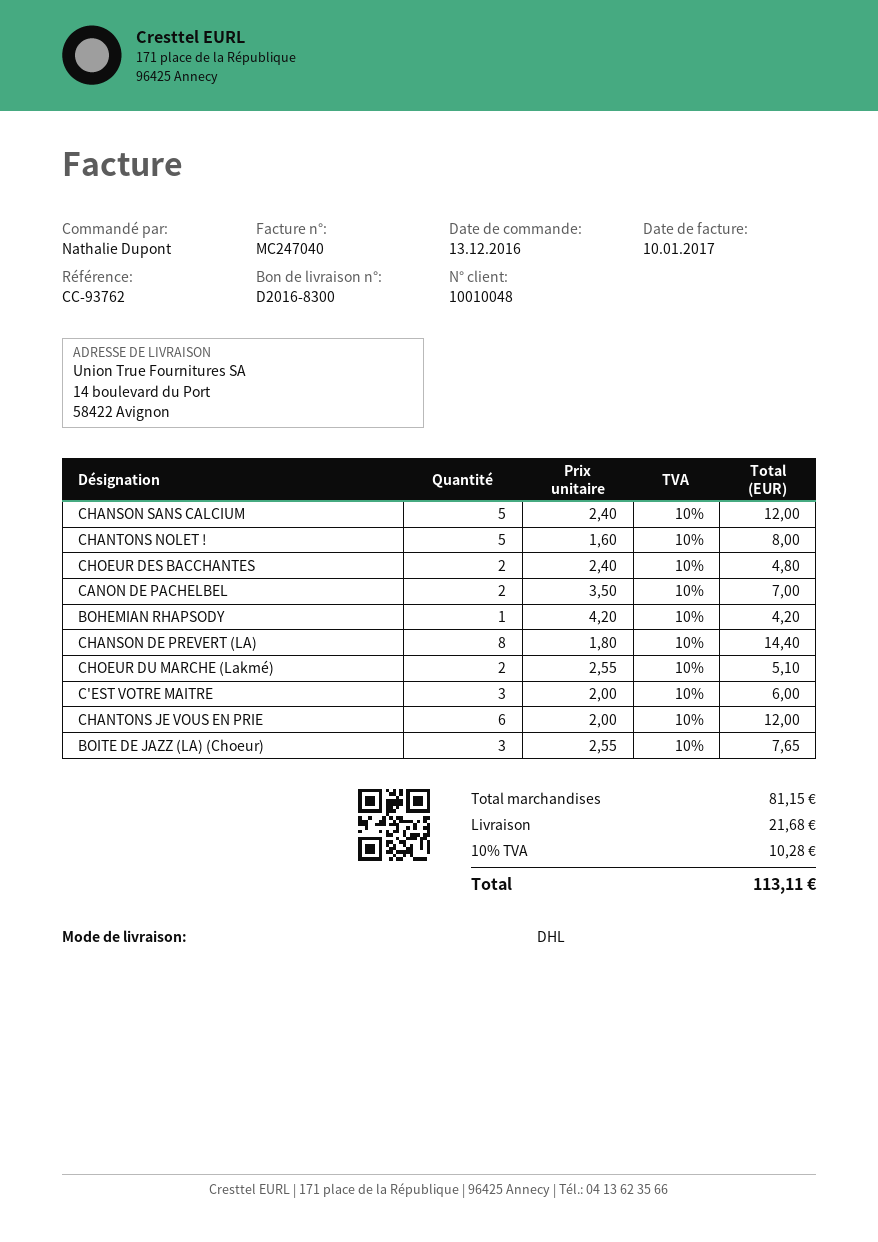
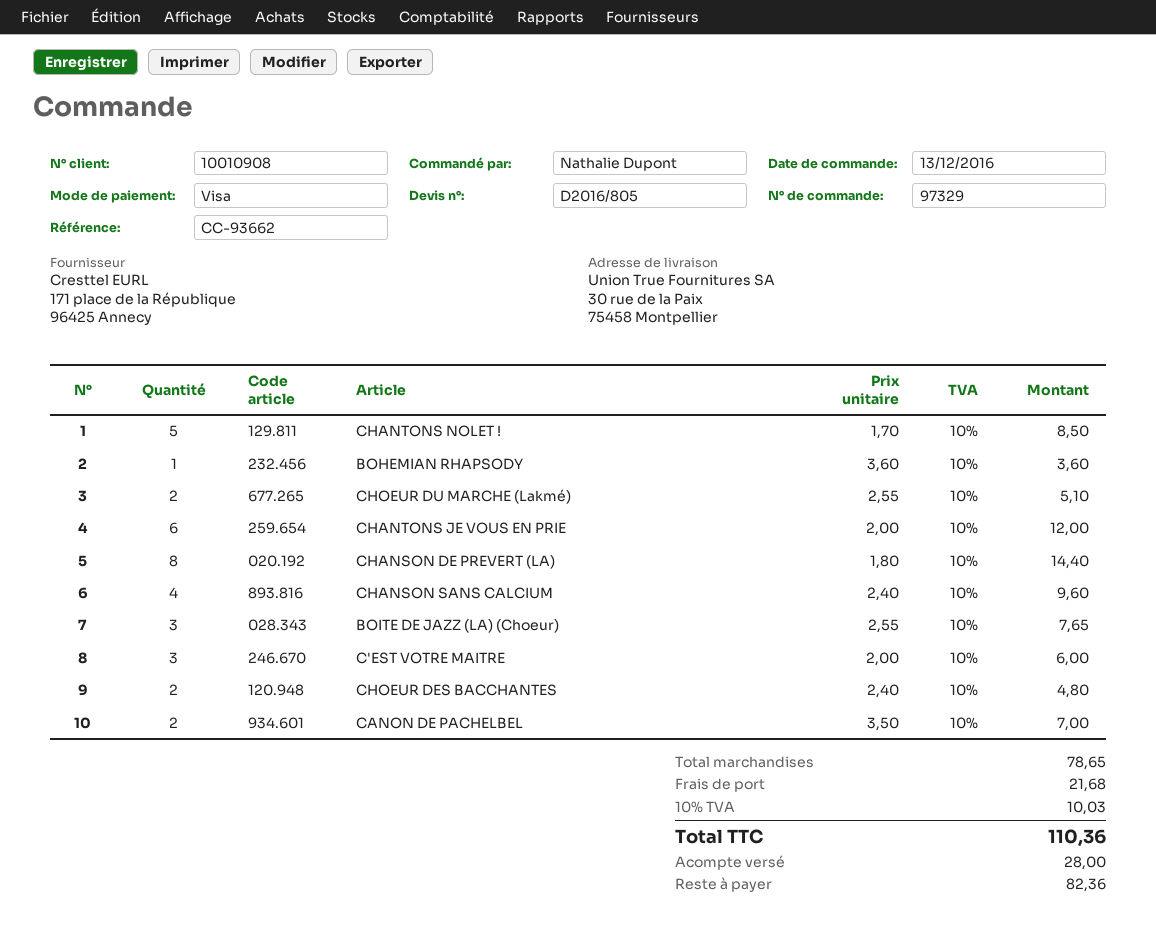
customer number: 10010048 -> 10010908
reference: CC-93762 -> CC-93662
ship to: 14 boulevard du Port, 58422 Avignon -> 30 rue de la Paix, 75458 Montpellier
CHANSON SANS CALCIUM: 5 x 2.40 = 12.00 -> 4 x 2.40 = 9.60
CHANTONS NOLET !: 5 x 1.60 = 8.00 -> 5 x 1.70 = 8.50
BOHEMIAN RHAPSODY: 1 x 4.20 = 4.20 -> 1 x 3.60 = 3.60
subtotal: 81.15 -> 78.65
tax: 10% = 10.28 -> 10% = 10.03
total: 113.11 -> 110.36

